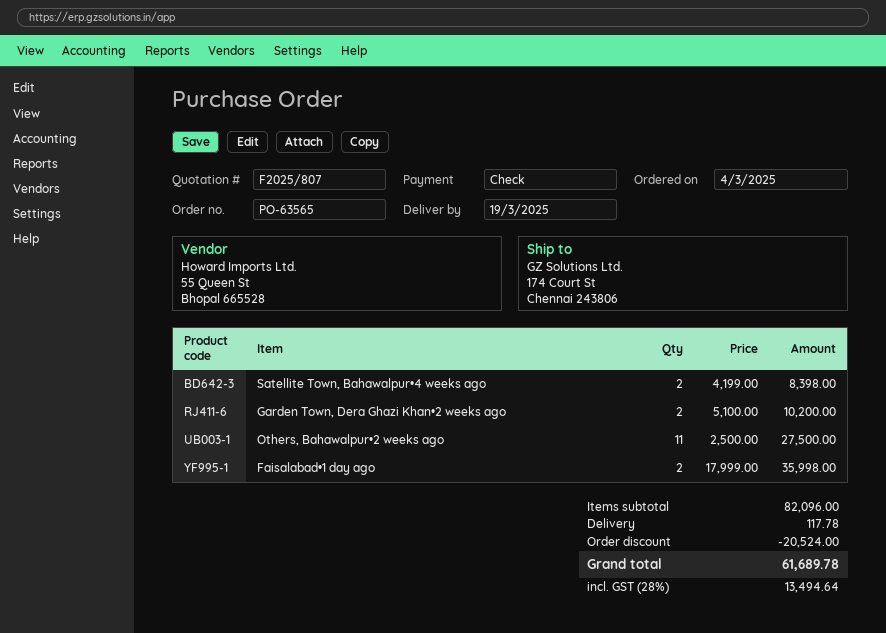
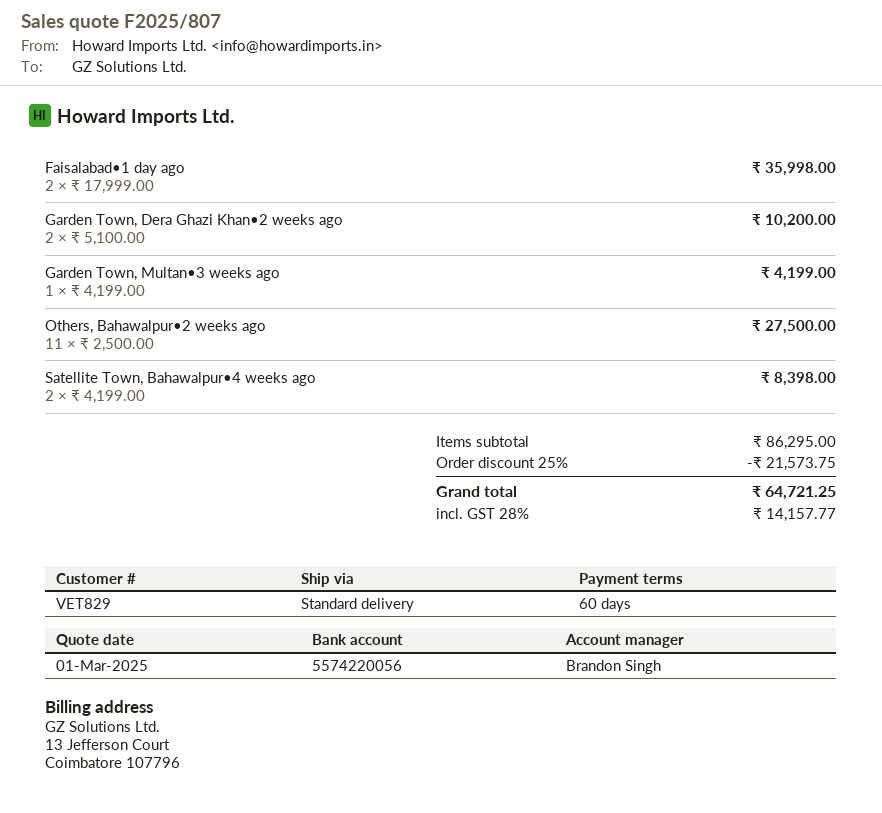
Garden Town, Multan•3 weeks ago: none -> 1 x 4199.00 = 4199.00
subtotal: 82096.00 -> 86295.00
discount: 20524.00 -> 21573.75
shipping: 117.78 -> none
tax: 28% = 13494.64 -> 28% = 14157.77
total: 61689.78 -> 64721.25

